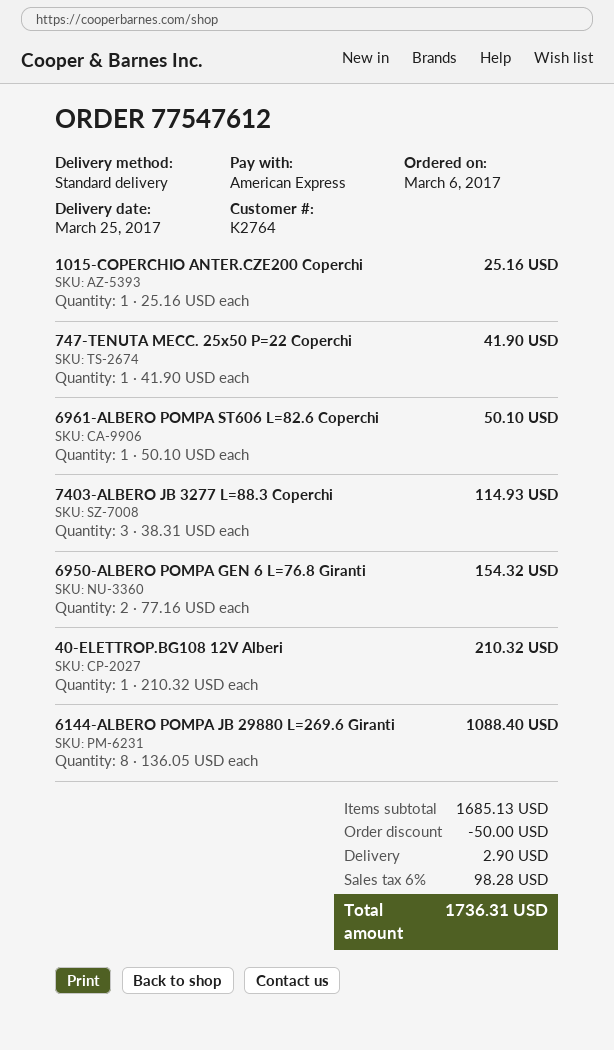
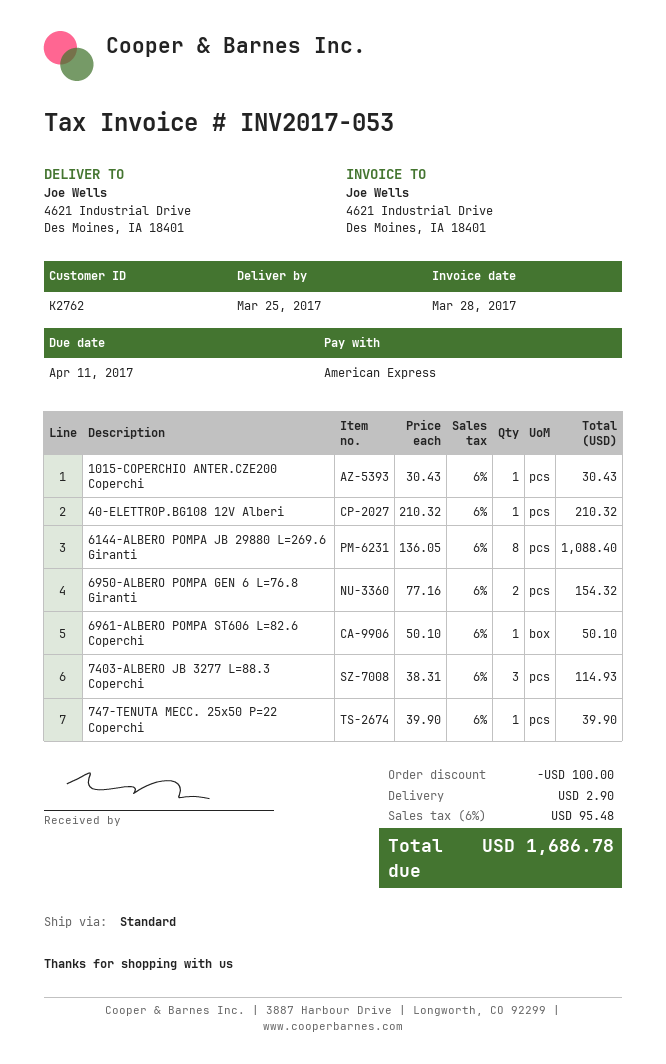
customer number: K2764 -> K2762
1015-COPERCHIO ANTER.CZE200 Coperchi: 1 x 25.16 = 25.16 -> 1 x 30.43 = 30.43
747-TENUTA MECC. 25x50 P=22 Coperchi: 1 x 41.90 = 41.90 -> 1 x 39.90 = 39.90
discount: 50.00 -> 100.00
tax: 6% = 98.28 -> 6% = 95.48
total: 1736.31 -> 1686.78

